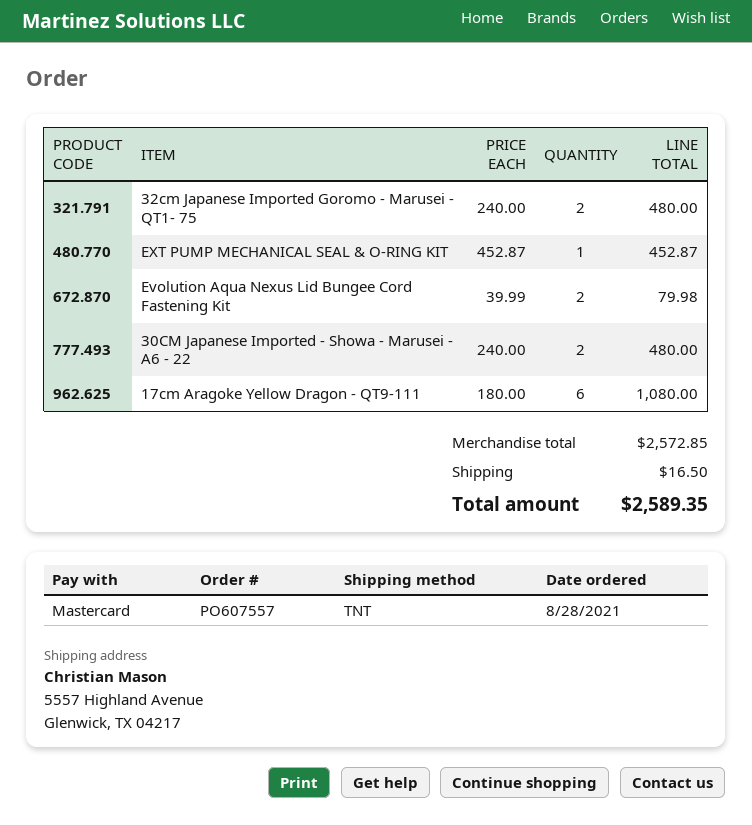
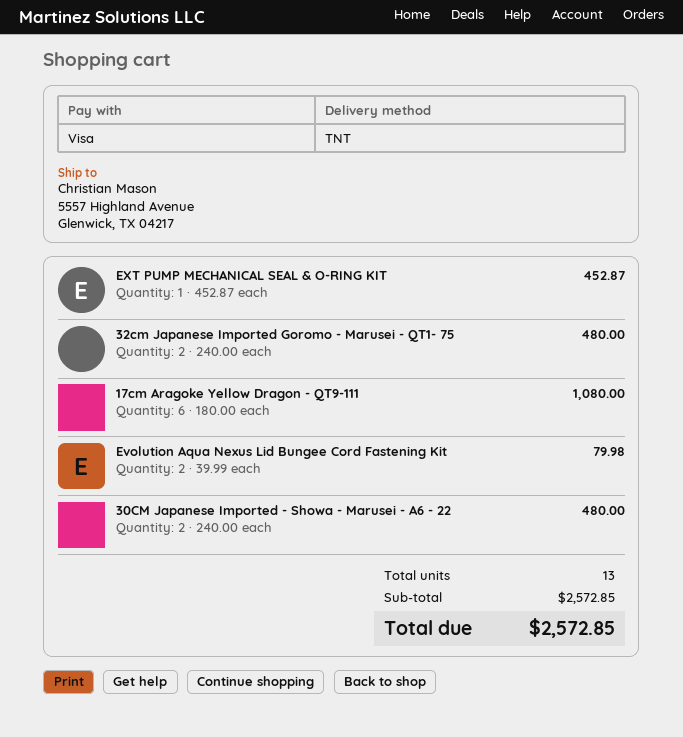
payment method: Mastercard -> Visa
shipping: 16.50 -> none
total: 2589.35 -> 2572.85

